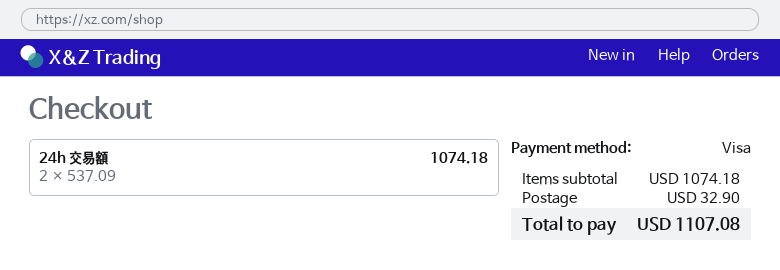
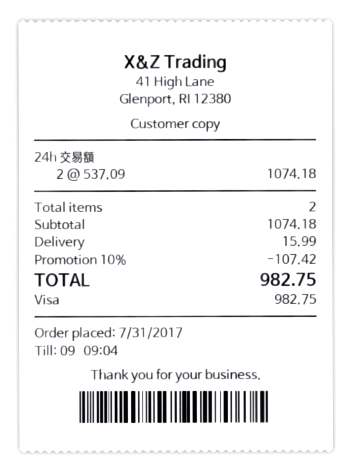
discount: none -> 10% = 107.42
shipping: 32.90 -> 15.99
total: 1107.08 -> 982.75

